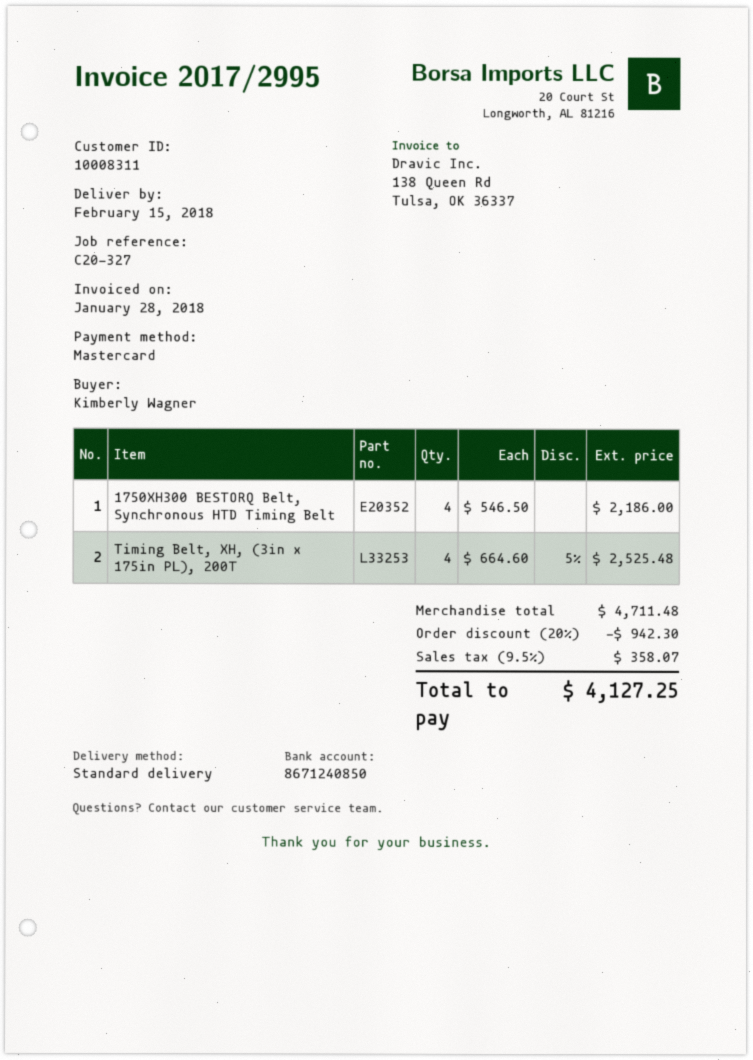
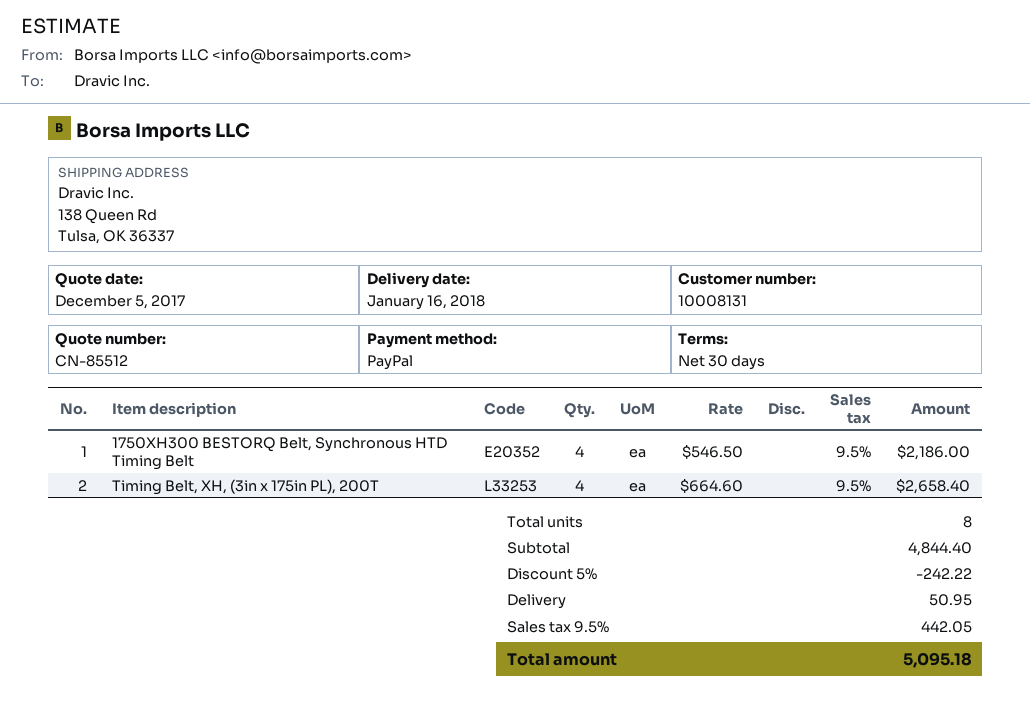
delivery date: 2018-02-15 -> 2018-01-16
customer number: 10008311 -> 10008131
payment method: Mastercard -> PayPal
Timing Belt, XH, (3in x 175in PL), 200T: 4 x 664.60 - 5% = 2525.48 -> 4 x 664.60 = 2658.40
subtotal: 4711.48 -> 4844.40
discount: 20% = 942.30 -> 5% = 242.22
shipping: none -> 50.95
tax: 9.5% = 358.07 -> 9.5% = 442.05
total: 4127.25 -> 5095.18

